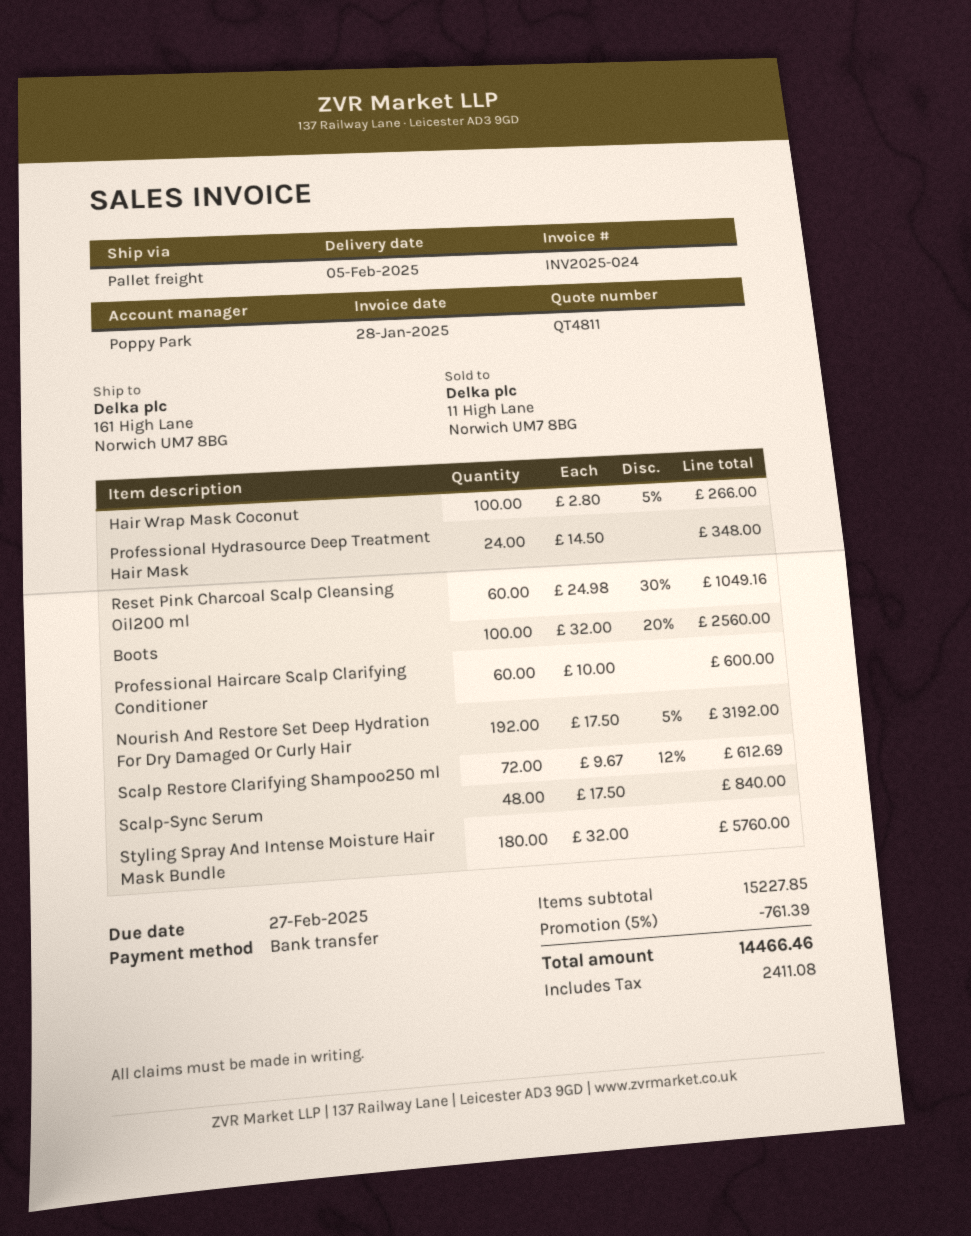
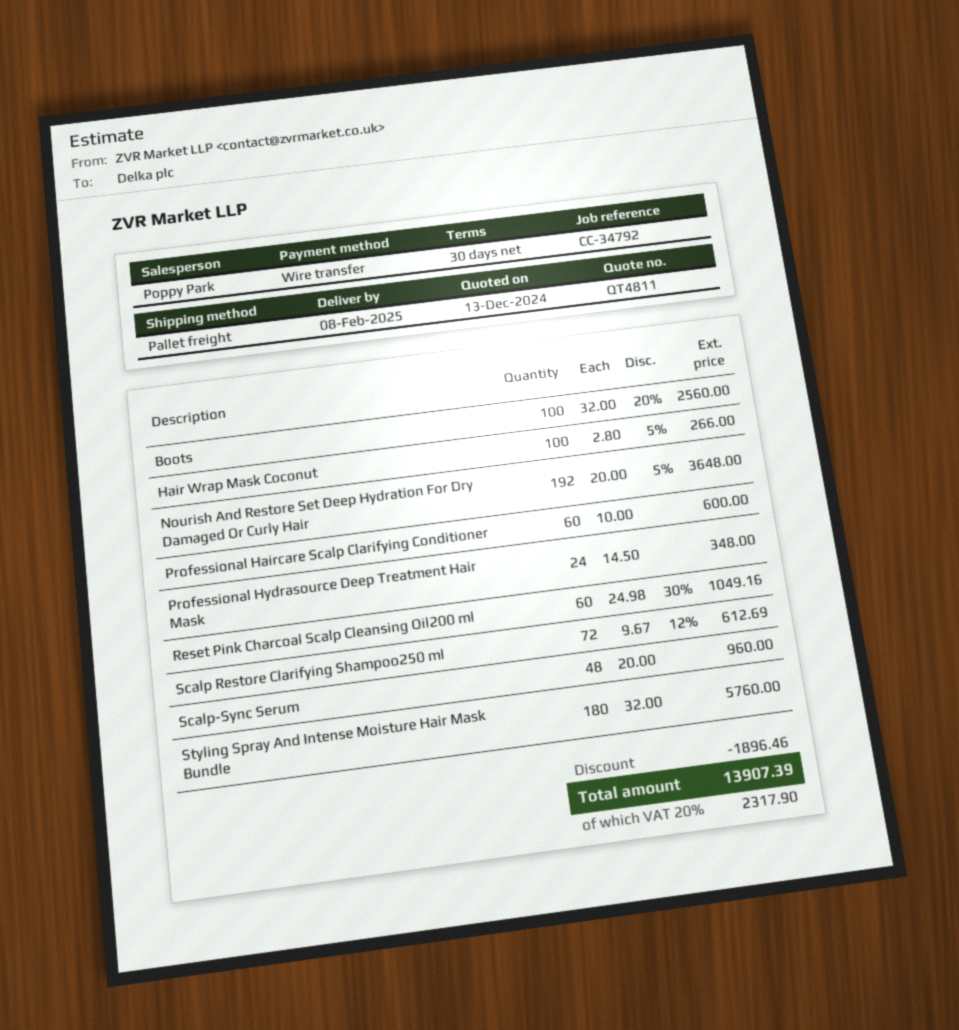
delivery date: 2025-02-05 -> 2025-02-08
Nourish And Restore Set Deep Hydration For Dry Damaged Or Curly Hair: 192 x 17.50 - 5% = 3192.00 -> 192 x 20.00 - 5% = 3648.00
Scalp-Sync Serum: 48 x 17.50 = 840.00 -> 48 x 20.00 = 960.00
discount: 761.39 -> 1896.46
tax: 2411.08 -> 2317.90
total: 14466.46 -> 13907.39

